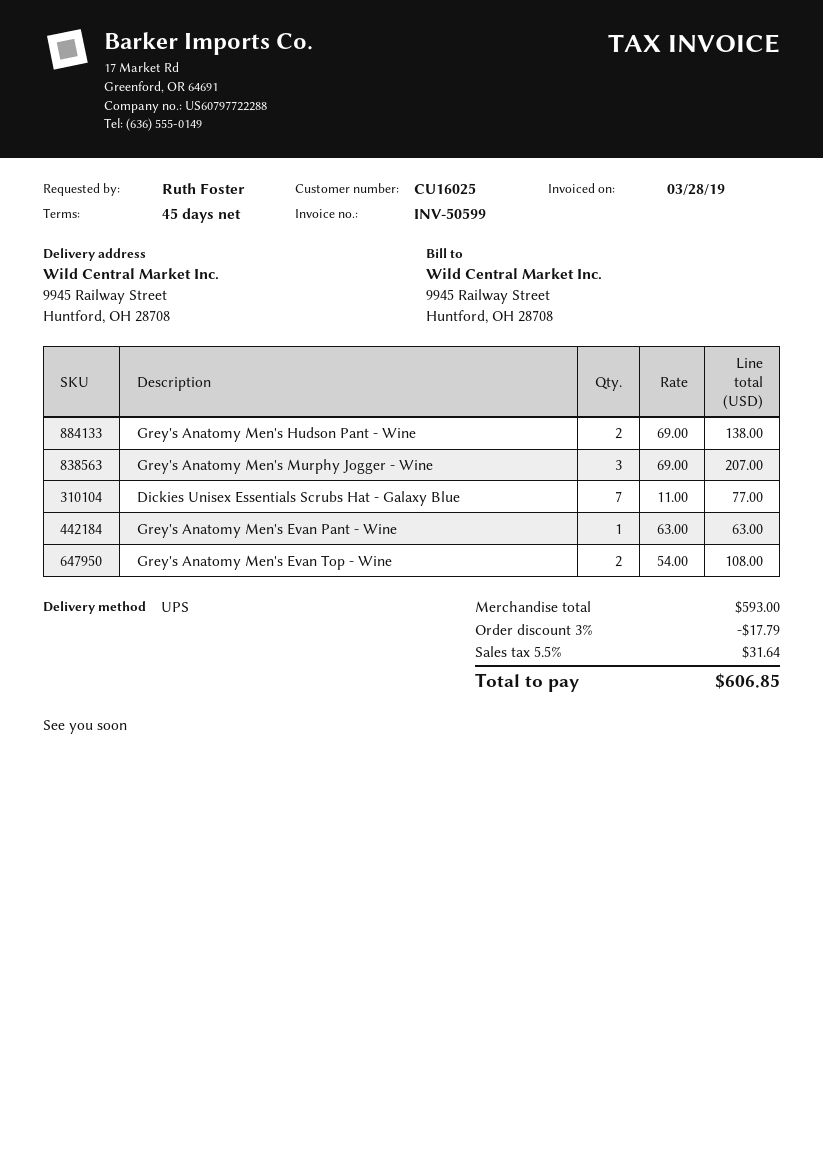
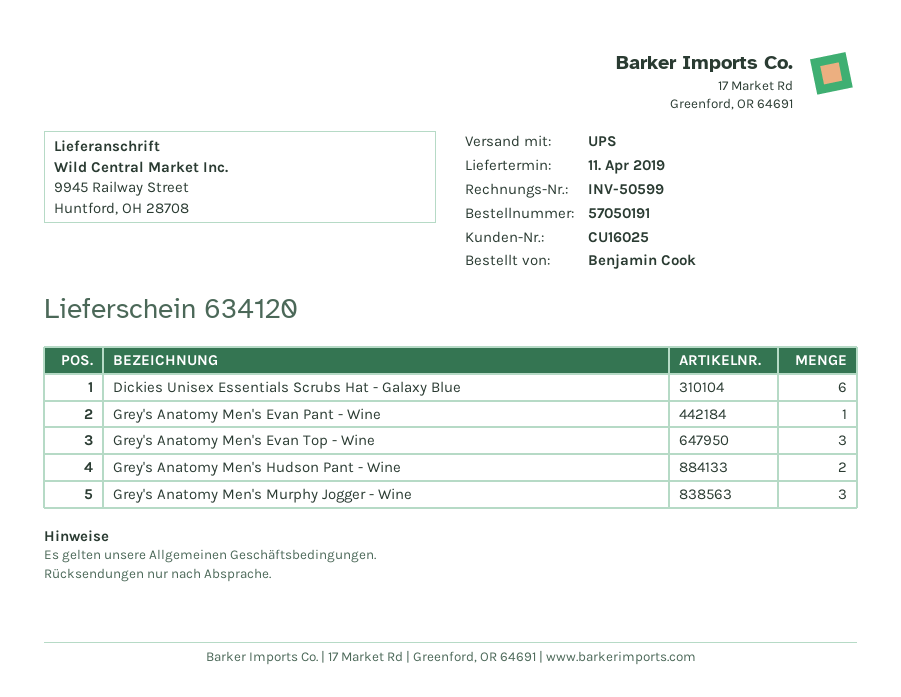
ordered by: Ruth Foster -> Benjamin Cook
Dickies Unisex Essentials Scrubs Hat - Galaxy Blue: 7 -> 6
Grey's Anatomy Men's Evan Top - Wine: 2 -> 3

